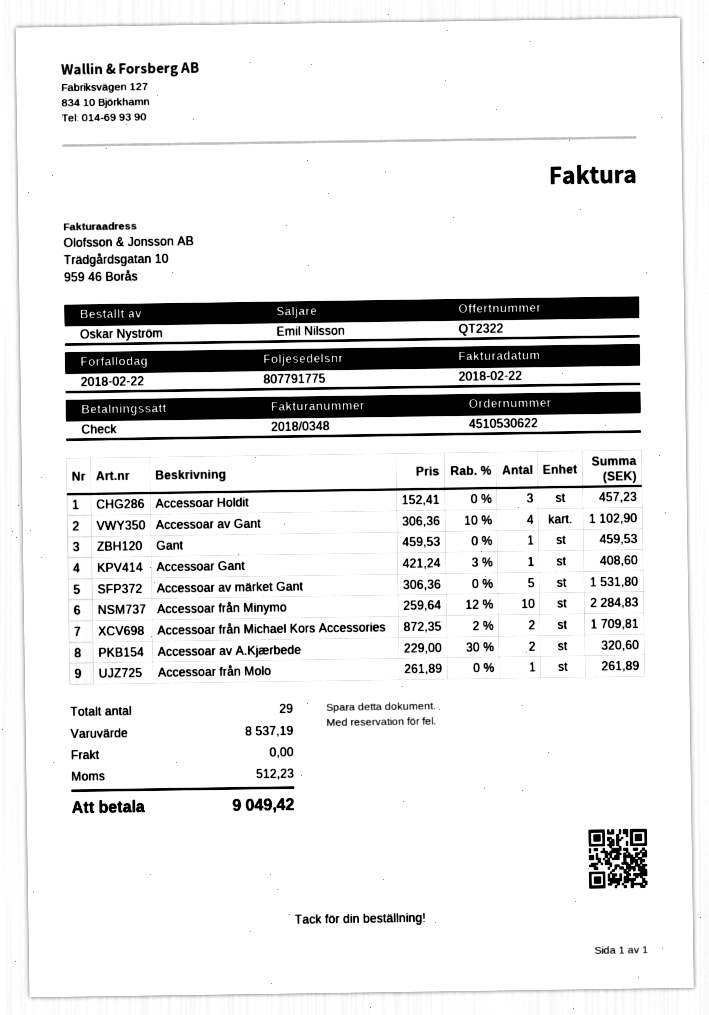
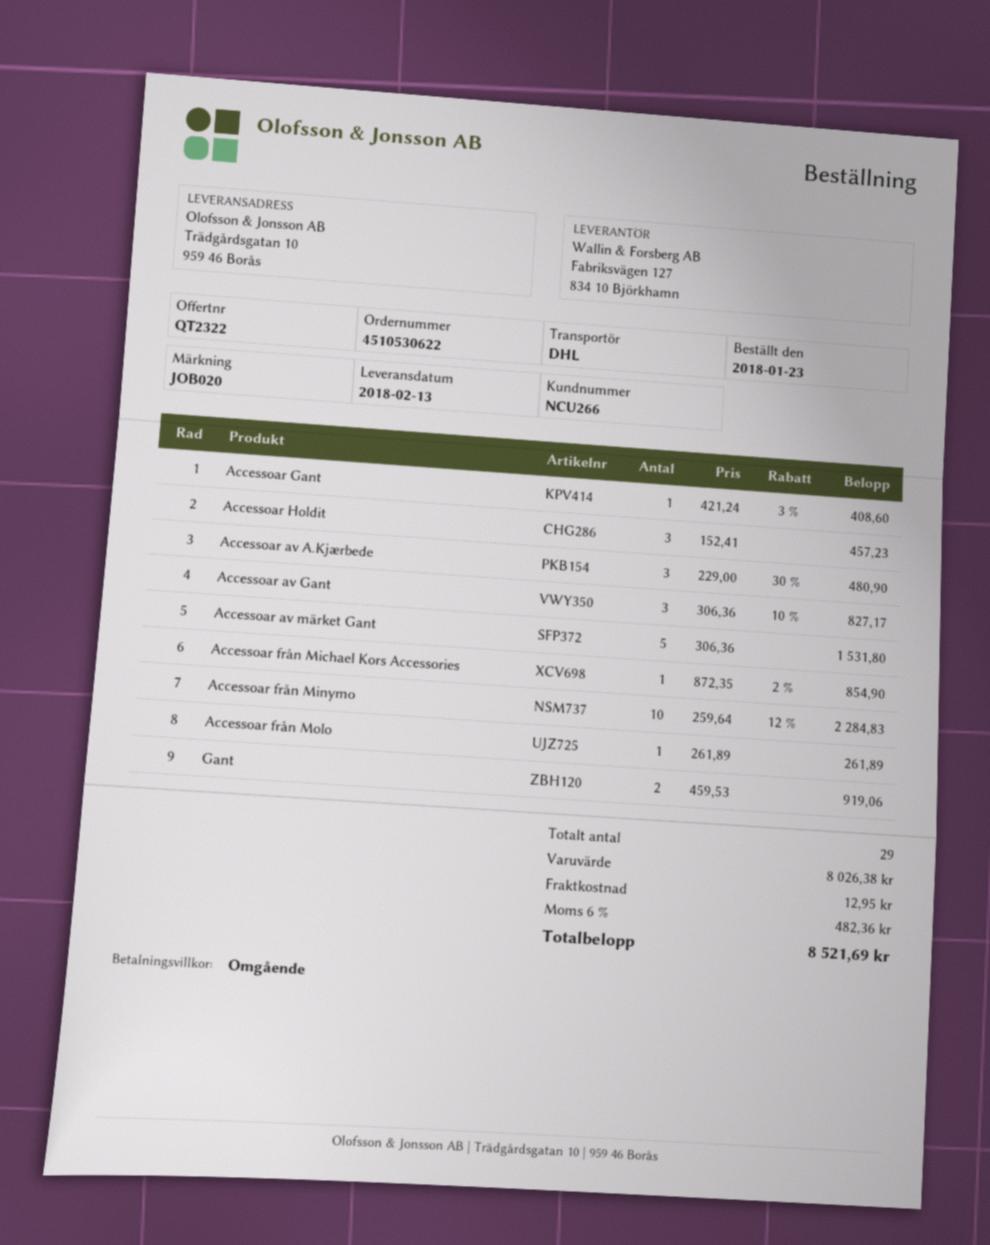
Accessoar av Gant: 4 x 306.36 - 10% = 1102.90 -> 3 x 306.36 - 10% = 827.17
Gant: 1 x 459.53 = 459.53 -> 2 x 459.53 = 919.06
Accessoar från Michael Kors Accessories: 2 x 872.35 - 2% = 1709.81 -> 1 x 872.35 - 2% = 854.90
Accessoar av A.Kjærbede: 2 x 229.00 - 30% = 320.60 -> 3 x 229.00 - 30% = 480.90
subtotal: 8537.19 -> 8026.38
shipping: 0.00 -> 12.95
tax: 512.23 -> 482.36
total: 9049.42 -> 8521.69

